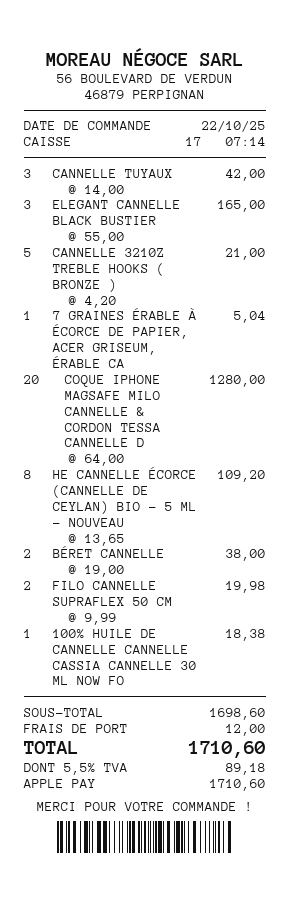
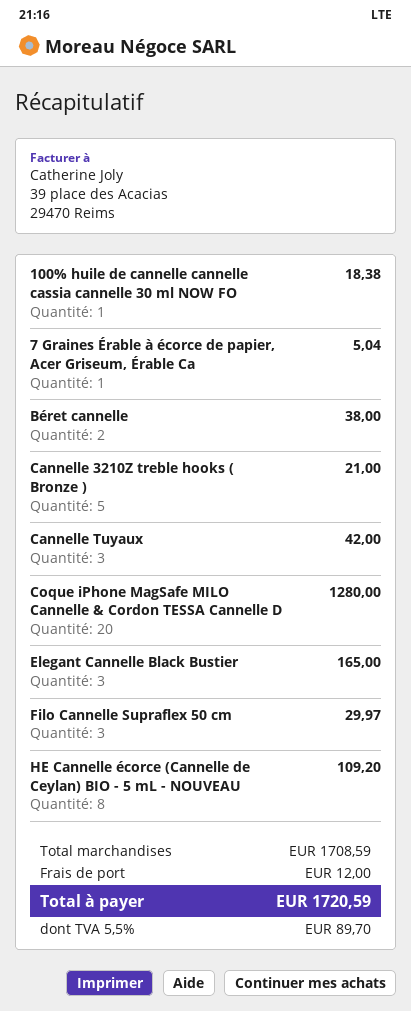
FILO CANNELLE SUPRAFLEX 50 CM: 2 for 19.98 -> 3 for 29.97
subtotal: 1698.60 -> 1708.59
tax: 5.5% = 89.18 -> 5.5% = 89.70
total: 1710.60 -> 1720.59

